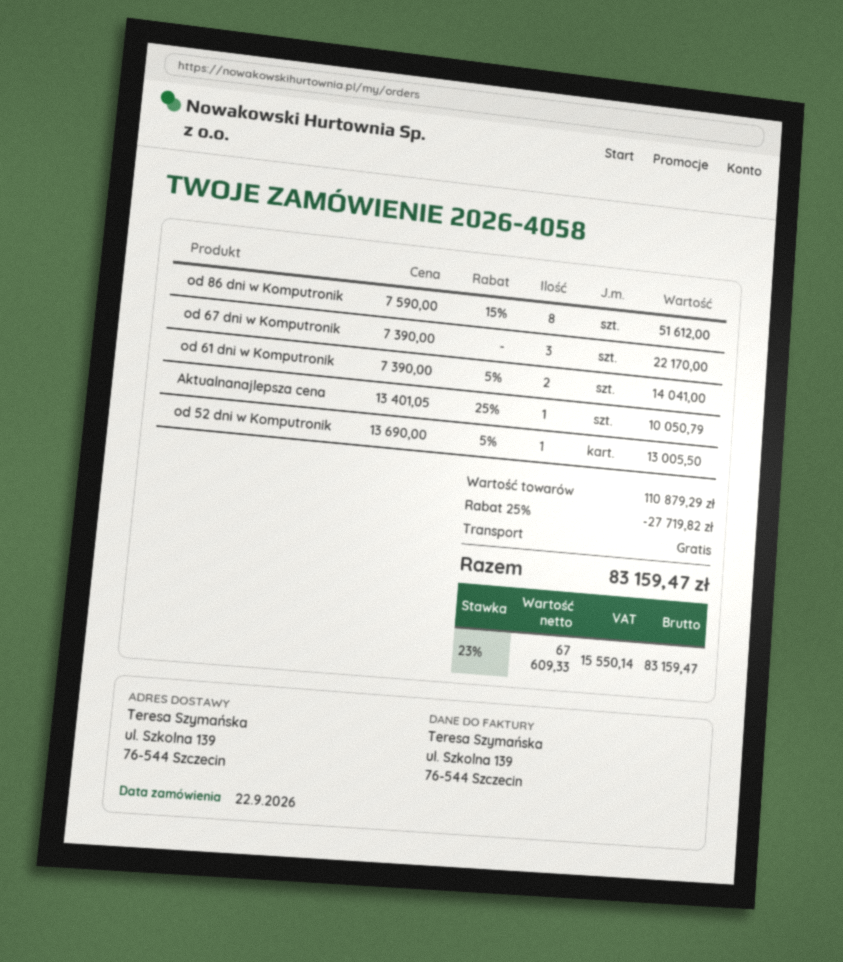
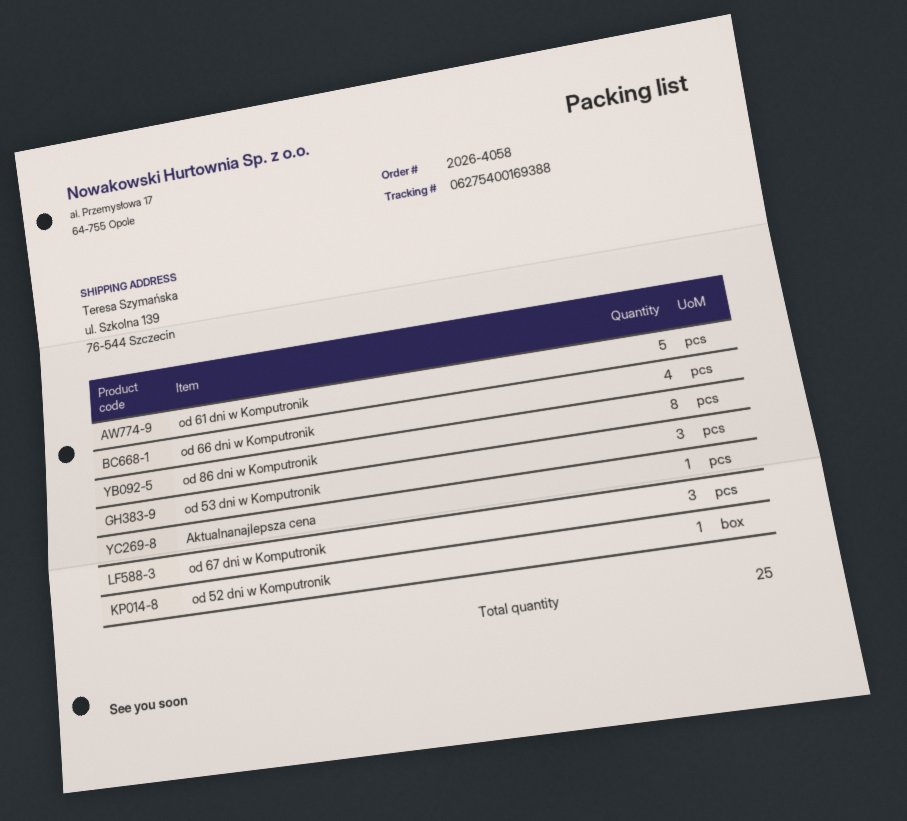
od 61 dni w Komputronik: 2 -> 5
od 66 dni w Komputronik: none -> 4
od 53 dni w Komputronik: none -> 3

